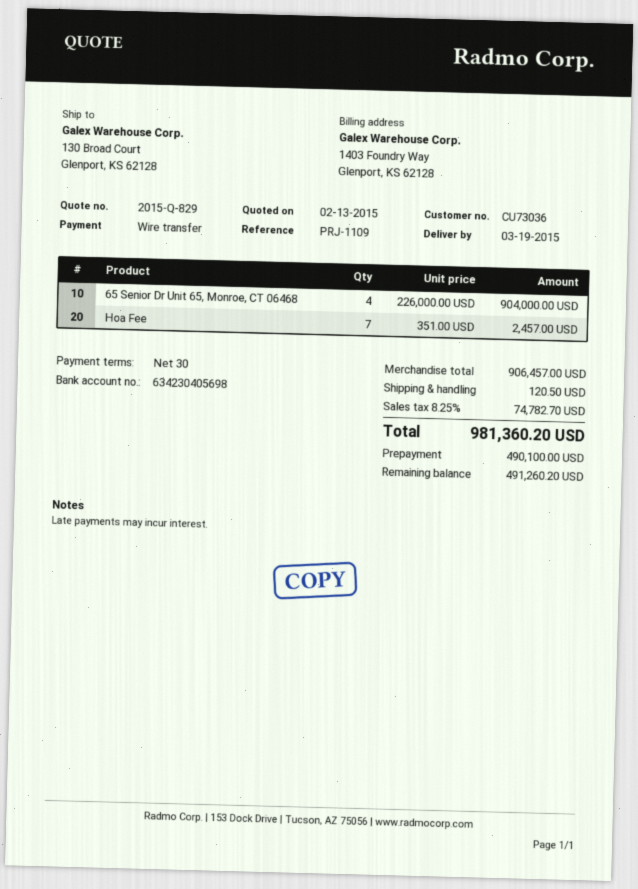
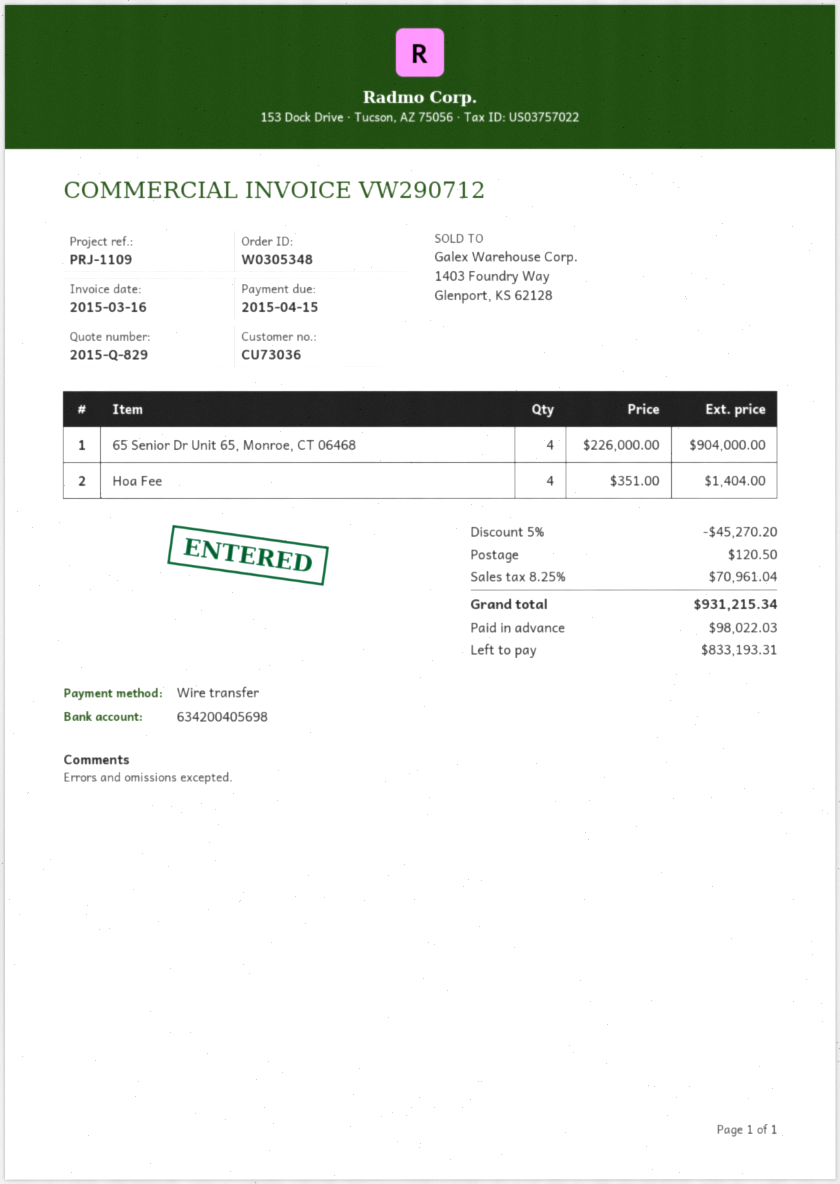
bank account: 634230405698 -> 634200405698
Hoa Fee: 7 x 351.00 = 2457.00 -> 4 x 351.00 = 1404.00
discount: none -> 5% = 45270.20
tax: 8.25% = 74782.70 -> 8.25% = 70961.04
total: 981360.20 -> 931215.34
deposit: 490100.00 -> 98022.03
balance: 491260.20 -> 833193.31

